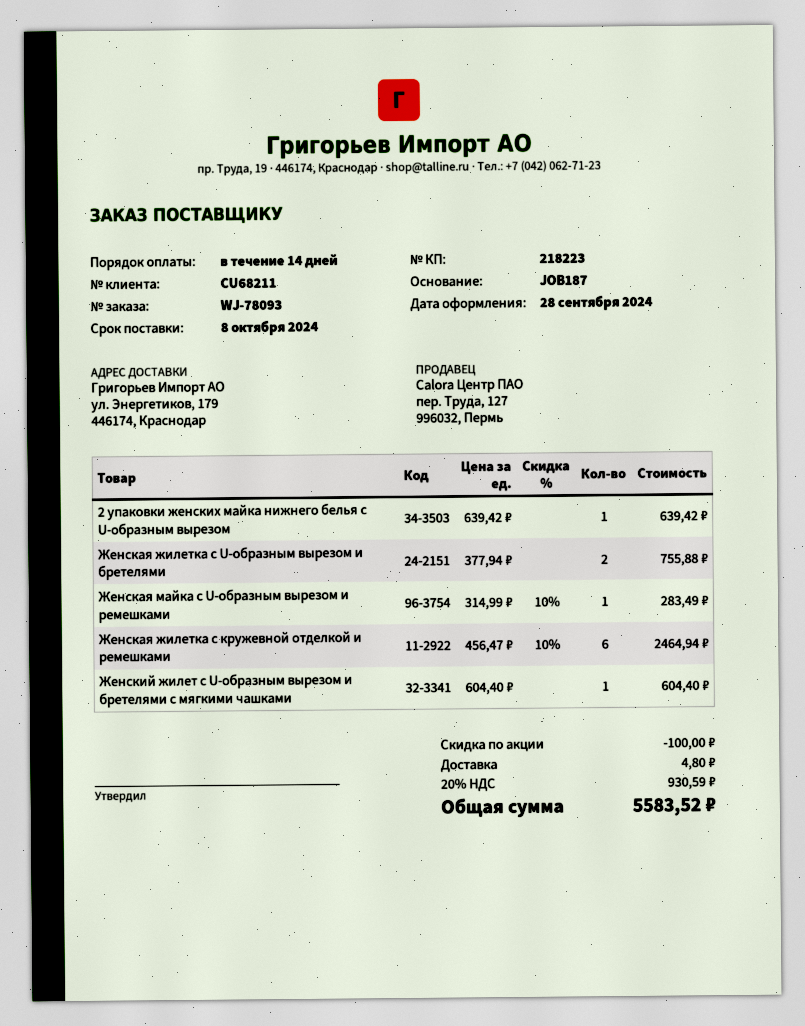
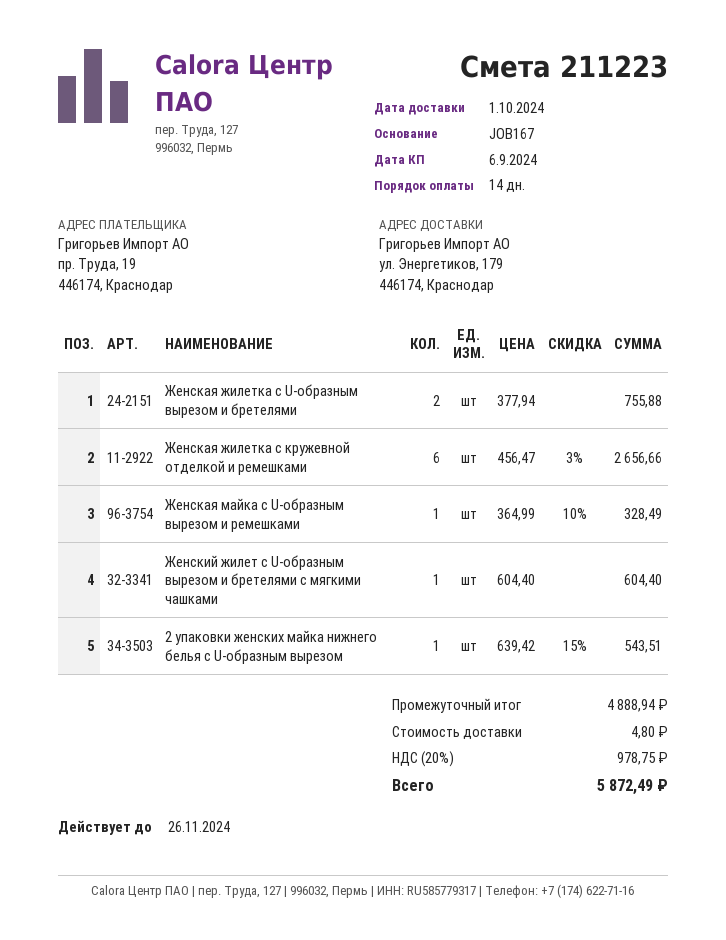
quote number: 218223 -> 211223
delivery date: 2024-10-08 -> 2024-10-01
reference: JOB187 -> JOB167
2 упаковки женских майка нижнего белья с U-образным вырезом: 1 x 639.42 = 639.42 -> 1 x 639.42 - 15% = 543.51
Женская майка с U-образным вырезом и ремешками: 1 x 314.99 - 10% = 283.49 -> 1 x 364.99 - 10% = 328.49
Женская жилетка с кружевной отделкой и ремешками: 6 x 456.47 - 10% = 2464.94 -> 6 x 456.47 - 3% = 2656.66
discount: 100.00 -> none
tax: 20% = 930.59 -> 20% = 978.75
total: 5583.52 -> 5872.49

